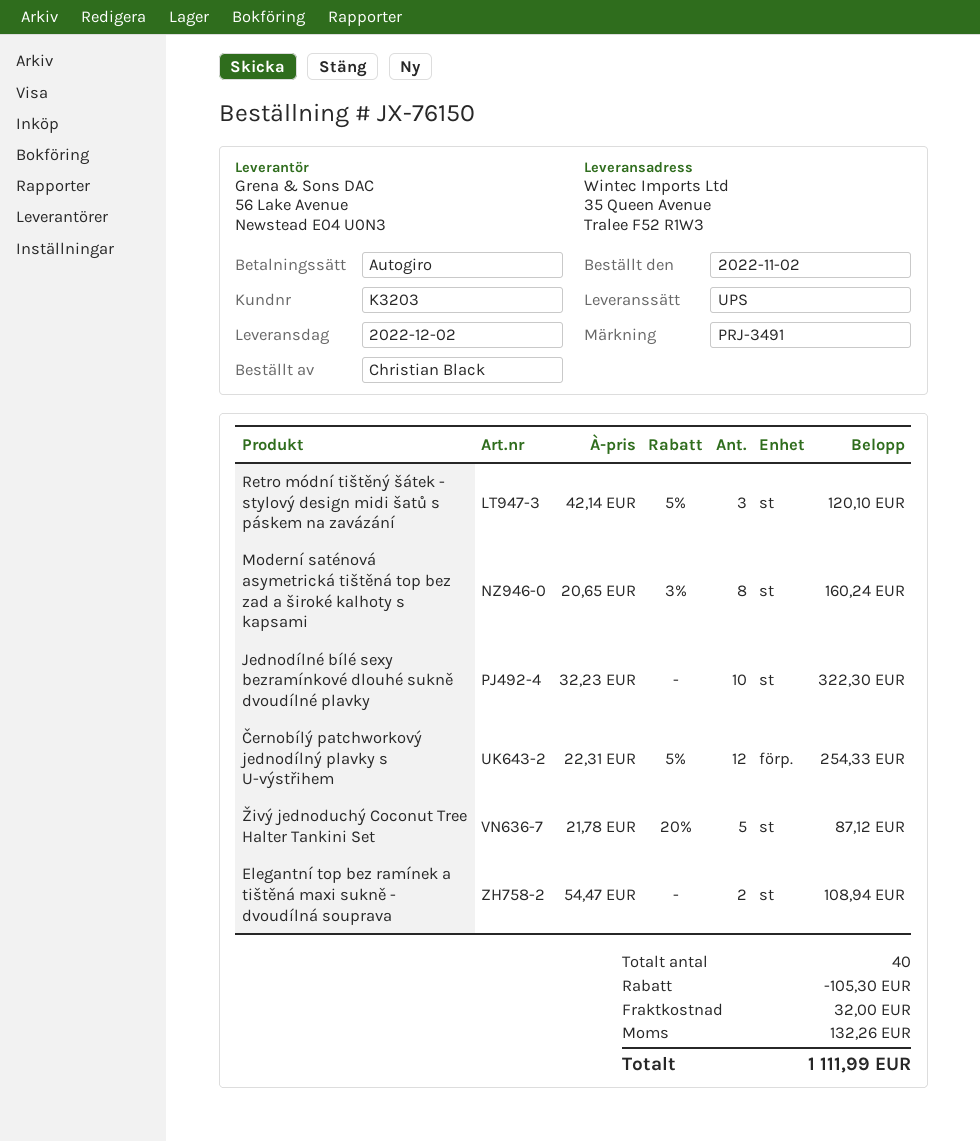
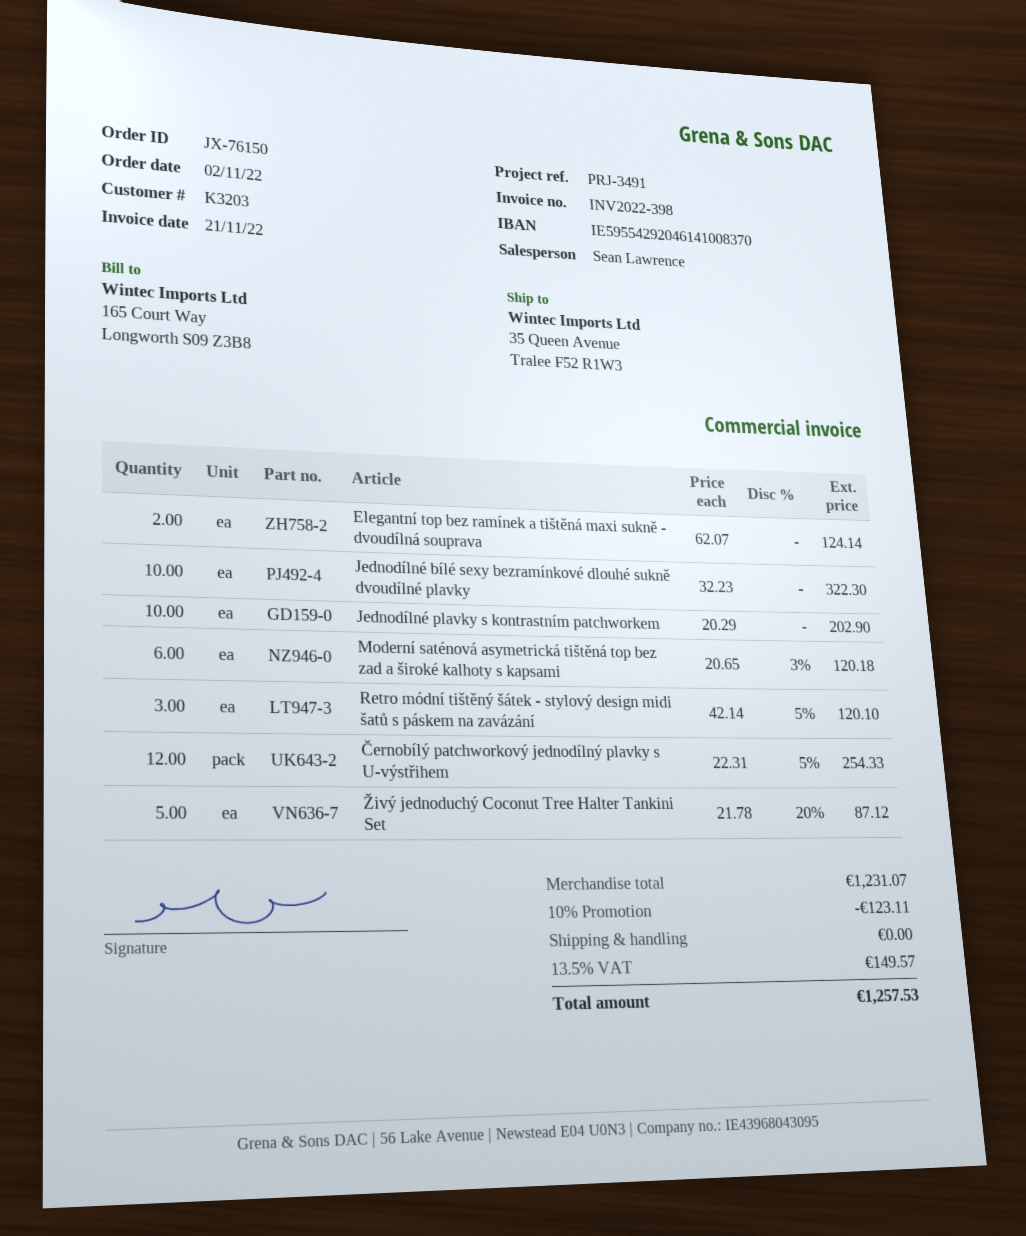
Moderní saténová asymetrická tištěná top bez zad a široké kalhoty s kapsami: 8 x 20.65 - 3% = 160.24 -> 6 x 20.65 - 3% = 120.18
Elegantní top bez ramínek a tištěná maxi sukně - dvoudílná souprava: 2 x 54.47 = 108.94 -> 2 x 62.07 = 124.14
Jednodílné plavky s kontrastním patchworkem: none -> 10 x 20.29 = 202.90
discount: 105.30 -> 123.11
shipping: 32.00 -> 0.00
tax: 132.26 -> 149.57
total: 1111.99 -> 1257.53

